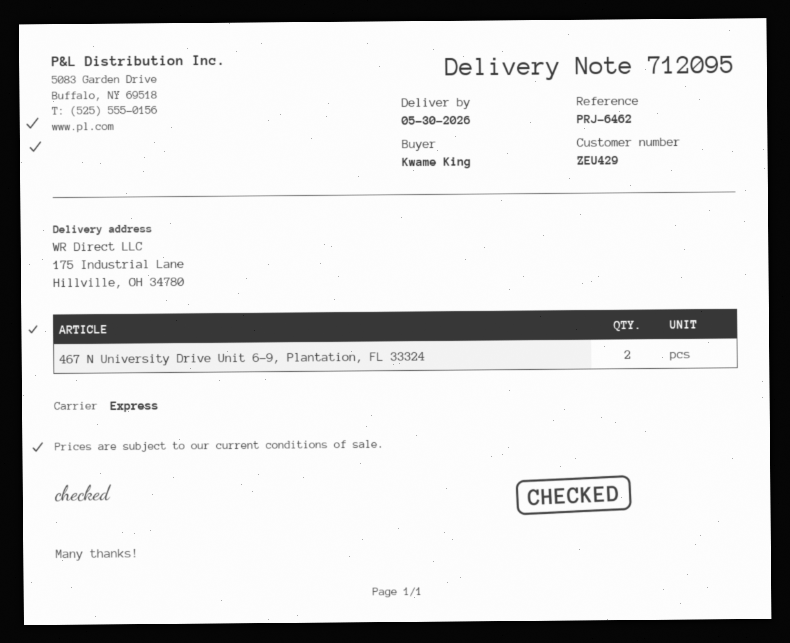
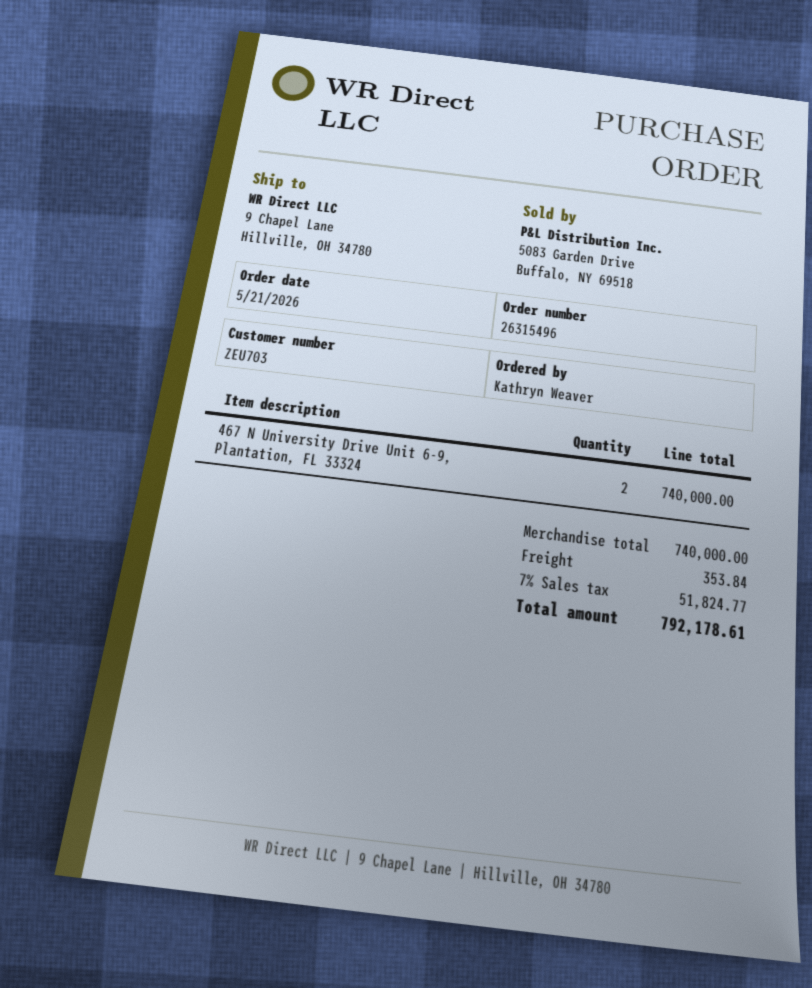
customer number: ZEU429 -> ZEU703
ordered by: Kwame King -> Kathryn Weaver
ship to: 175 Industrial Lane, Hillville, OH 34780 -> 9 Chapel Lane, Hillville, OH 34780

